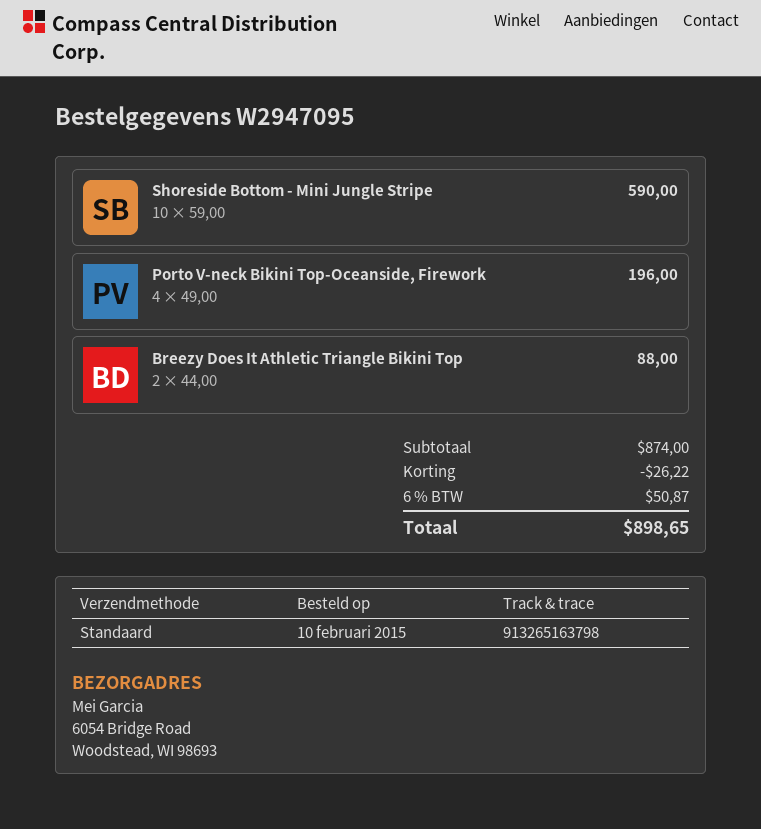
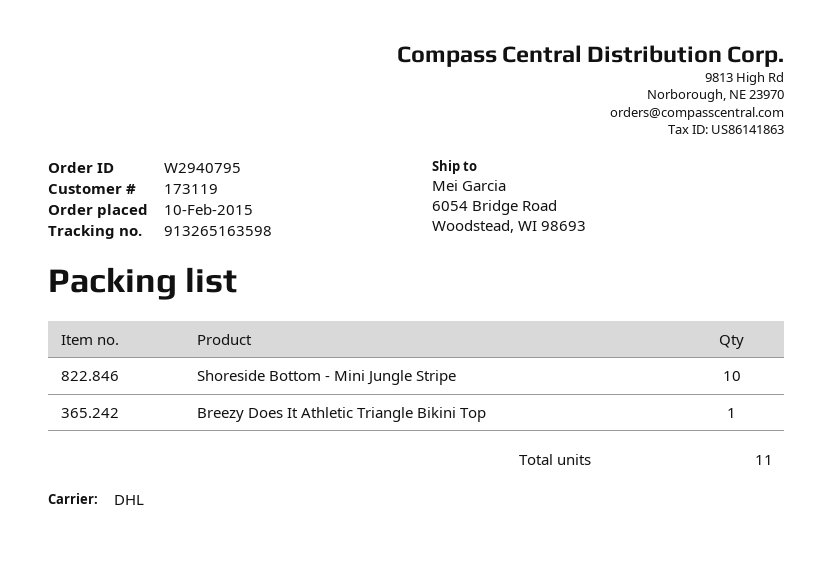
order number: W2947095 -> W2940795
shipping method: standard -> DHL
tracking number: 913265163798 -> 913265163598
Porto V-neck Bikini Top-Oceanside, Firework: 4 -> none
Breezy Does It Athletic Triangle Bikini Top: 2 -> 1

